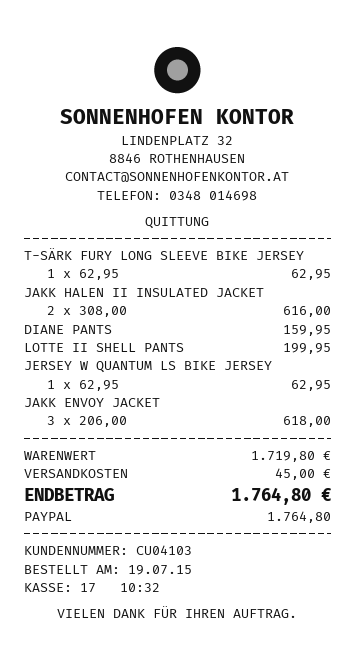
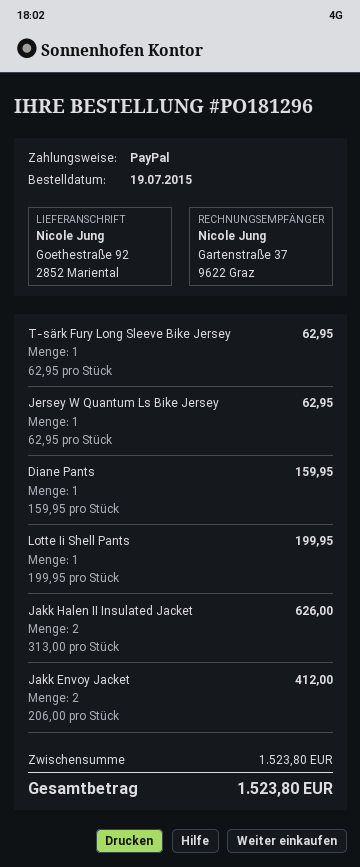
JAKK HALEN II INSULATED JACKET: 2 x 308.00 = 616.00 -> 2 x 313.00 = 626.00
JAKK ENVOY JACKET: 3 x 206.00 = 618.00 -> 2 x 206.00 = 412.00
subtotal: 1719.80 -> 1523.80
shipping: 45.00 -> none
total: 1764.80 -> 1523.80

